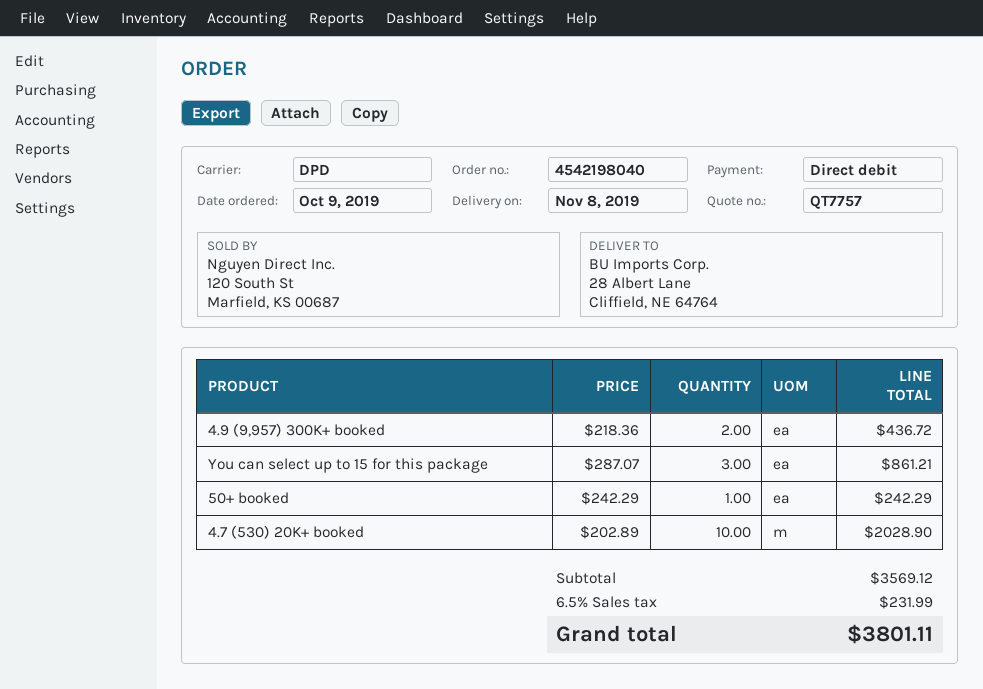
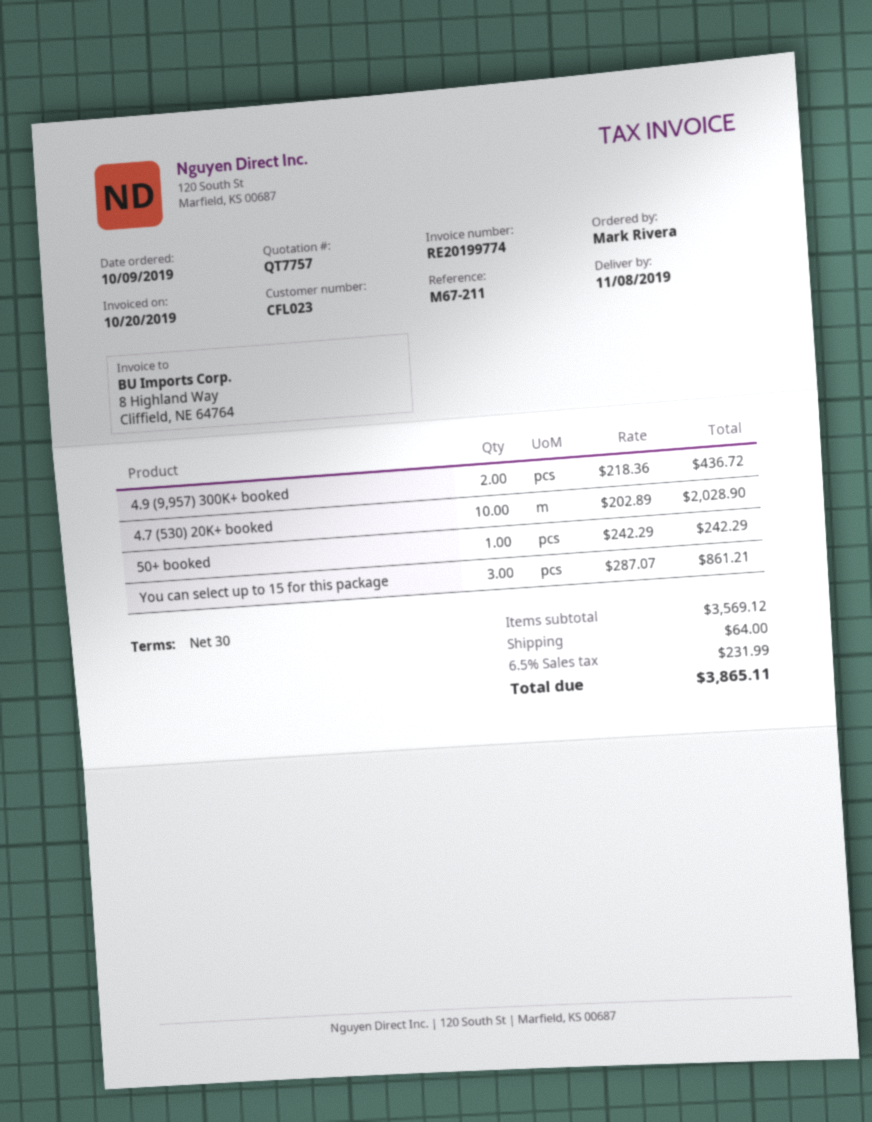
shipping: none -> 64.00
total: 3801.11 -> 3865.11

